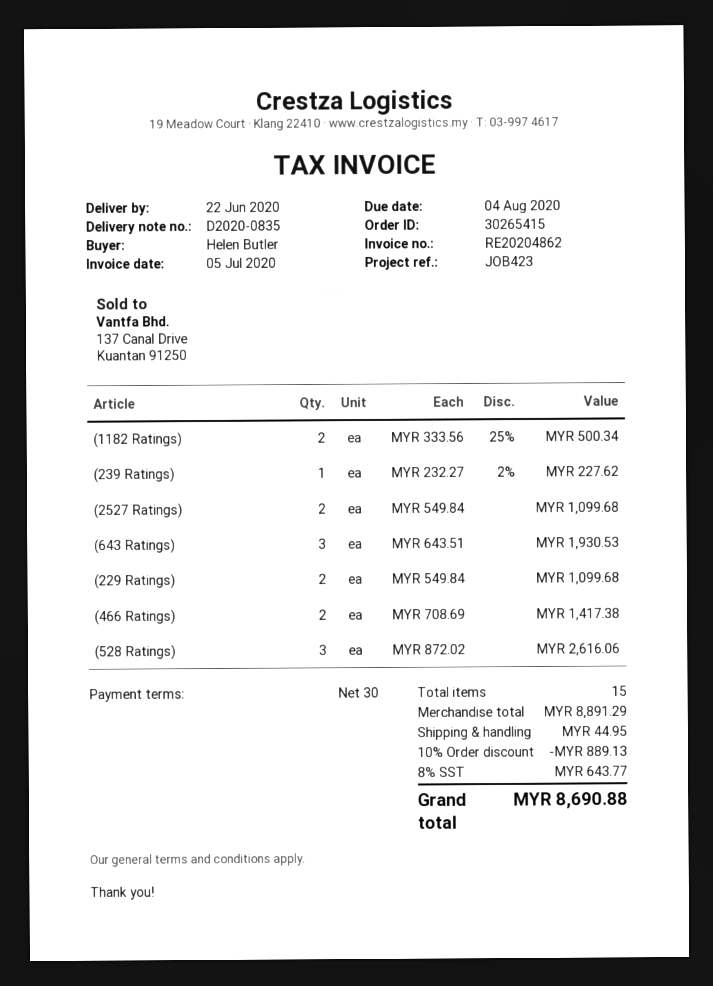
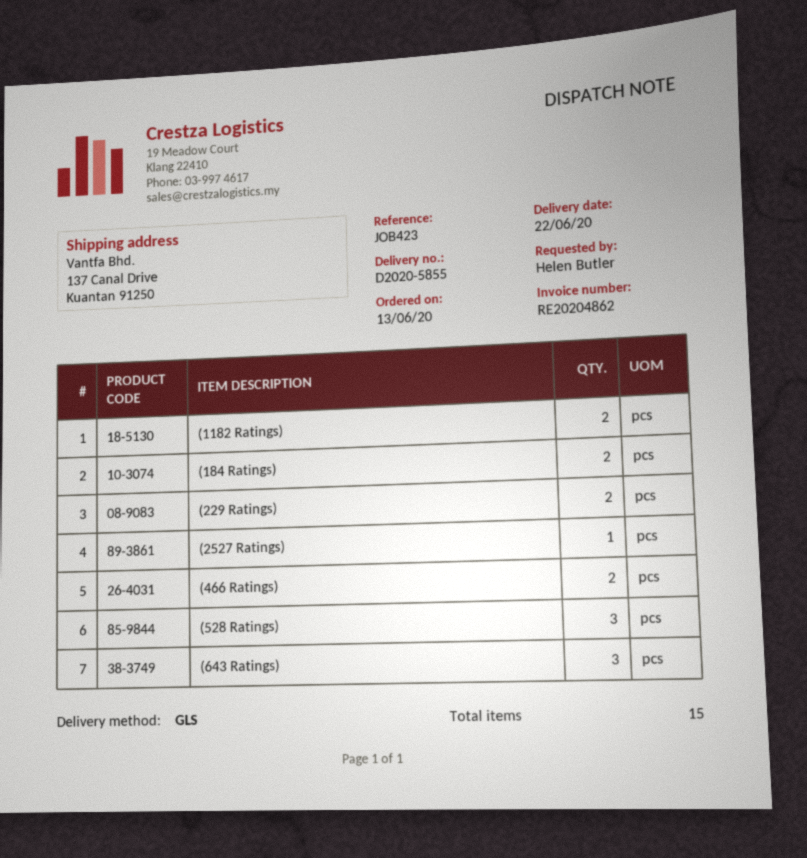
delivery note number: D2020-0835 -> D2020-5855
(239 Ratings): 1 -> none
(2527 Ratings): 2 -> 1
(184 Ratings): none -> 2

